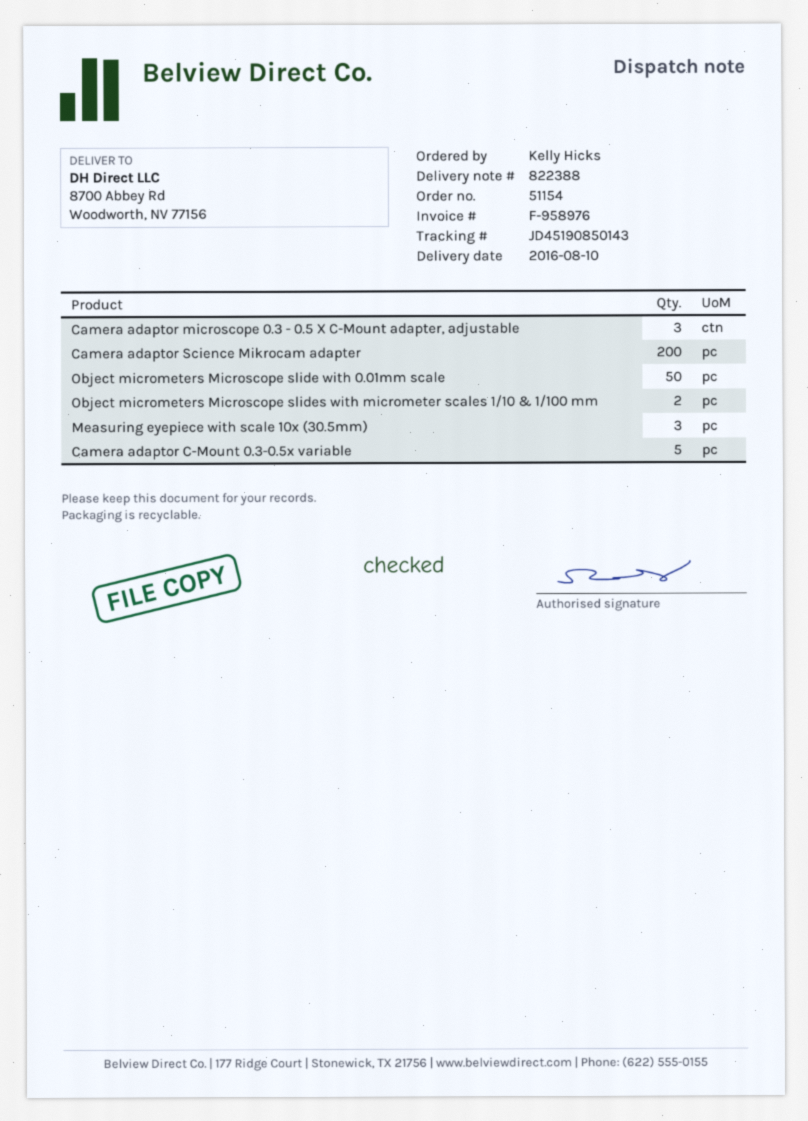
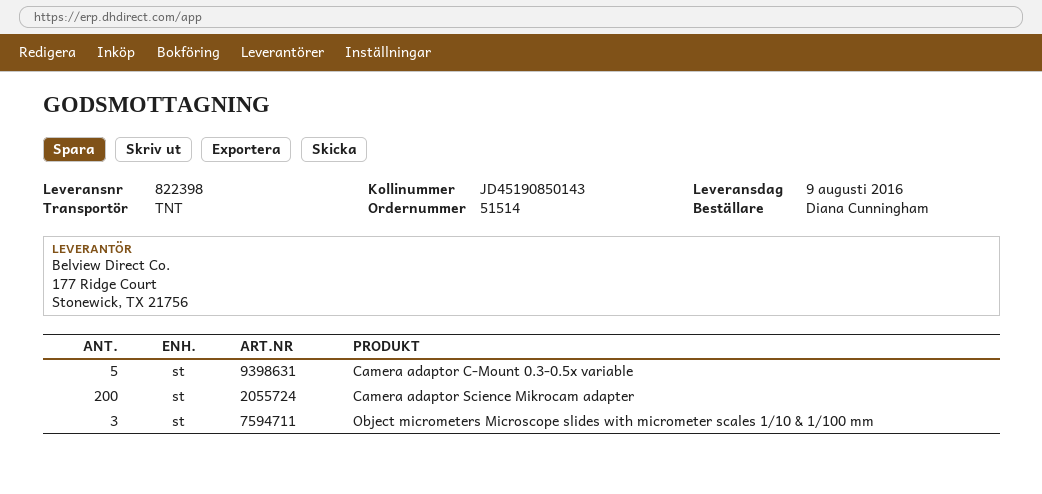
order number: 51154 -> 51514
delivery note number: 822388 -> 822398
delivery date: 2016-08-10 -> 2016-08-09
ordered by: Kelly Hicks -> Diana Cunningham
Camera adaptor microscope 0.3 - 0.5 X C-Mount adapter, adjustable: 3 -> none
Object micrometers Microscope slide with 0.01mm scale: 50 -> none
Object micrometers Microscope slides with micrometer scales 1/10 & 1/100 mm: 2 -> 3
Measuring eyepiece with scale 10x (30.5mm): 3 -> none

